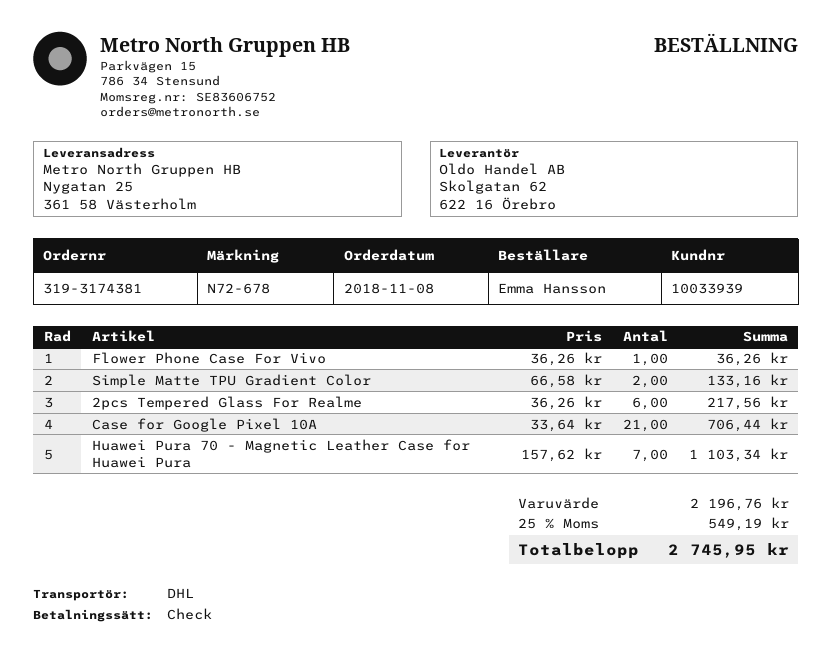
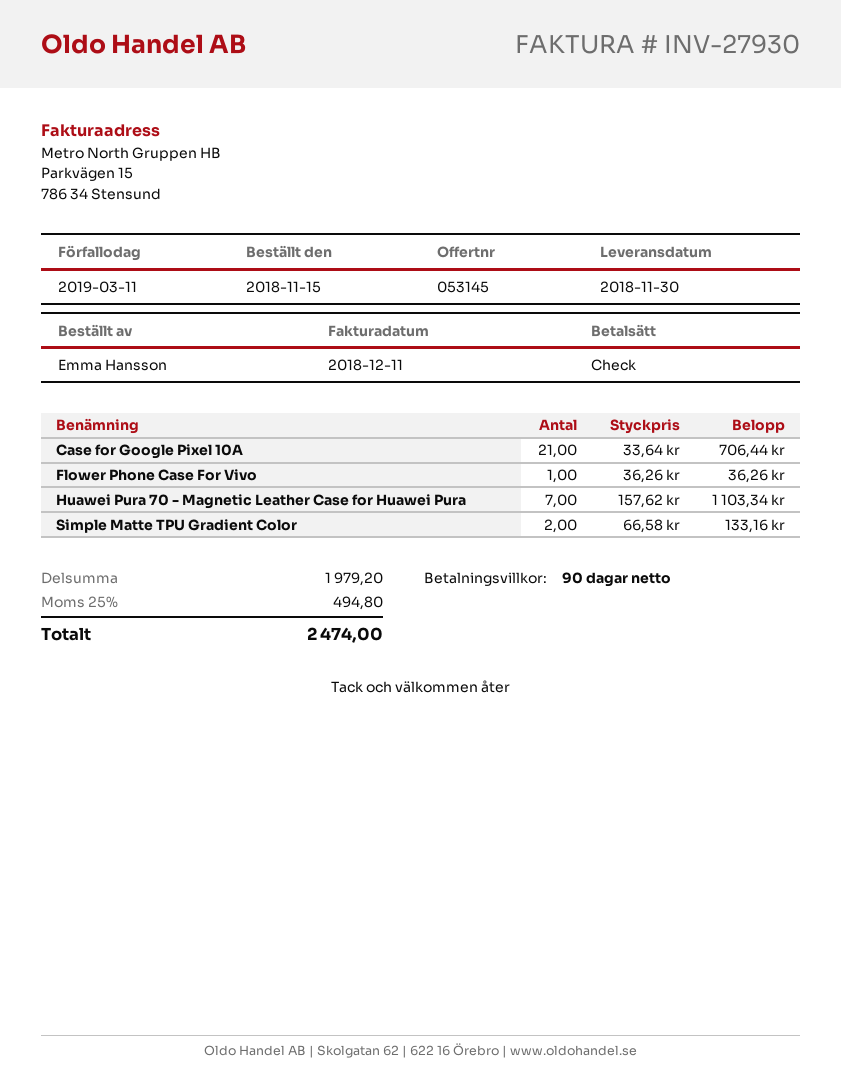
order date: 2018-11-08 -> 2018-11-15
2pcs Tempered Glass For Realme: 6 x 36.26 = 217.56 -> none
subtotal: 2196.76 -> 1979.20
tax: 25% = 549.19 -> 25% = 494.80
total: 2745.95 -> 2474.00

